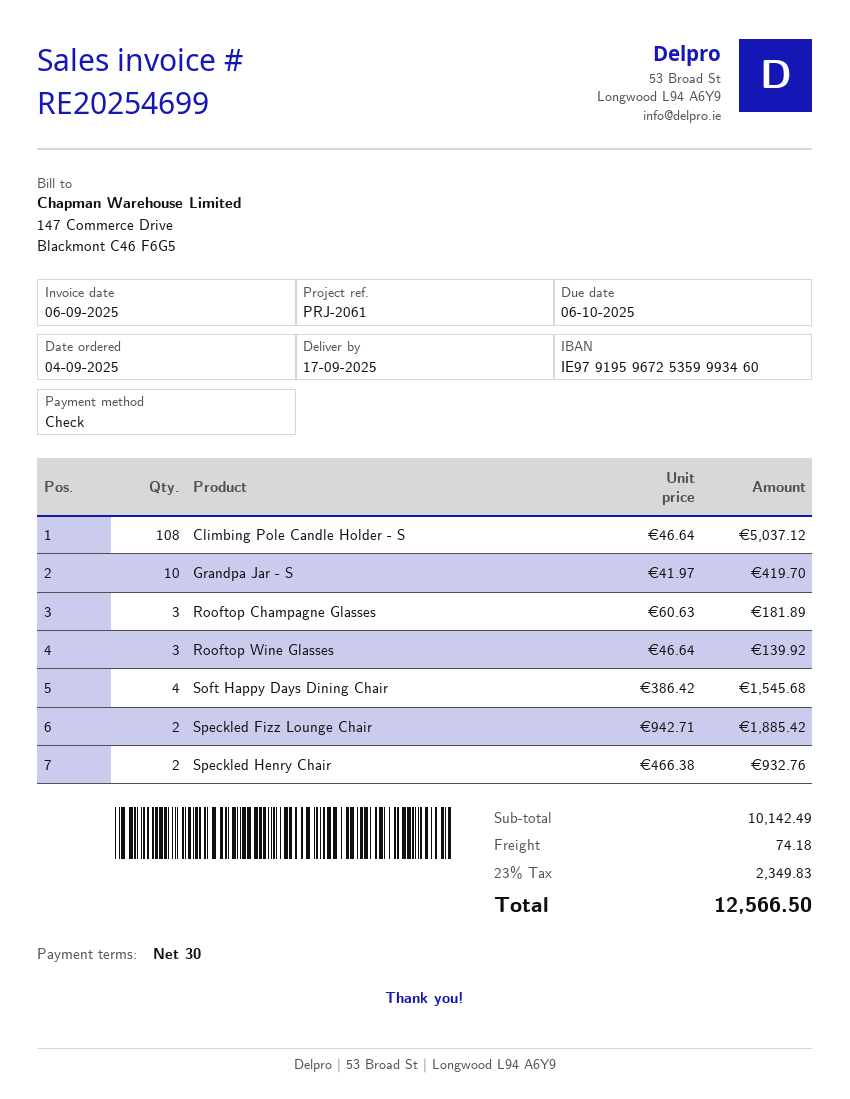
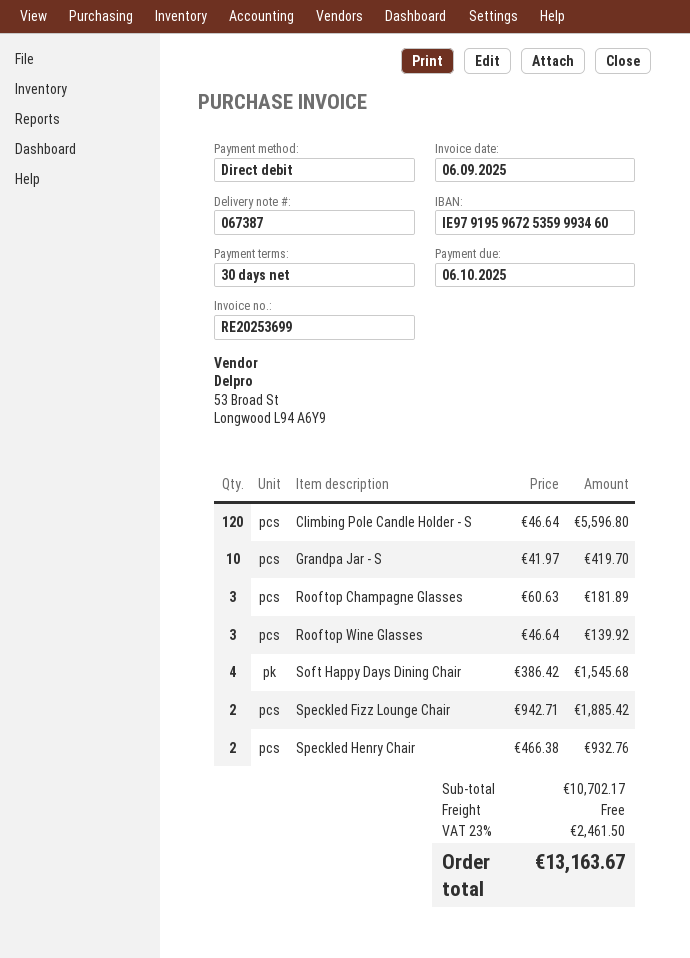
invoice number: RE20254699 -> RE20253699
payment method: cheque -> direct debit
Climbing Pole Candle Holder - S: 108 x 46.64 = 5037.12 -> 120 x 46.64 = 5596.80
subtotal: 10142.49 -> 10702.17
shipping: 74.18 -> 0.00
tax: 23% = 2349.83 -> 23% = 2461.50
total: 12566.50 -> 13163.67

